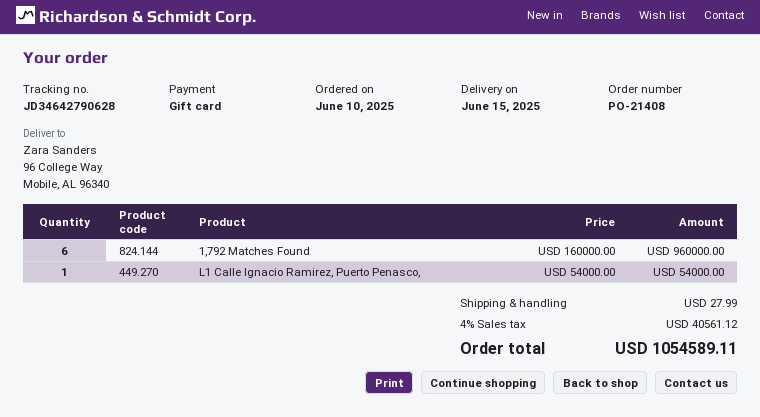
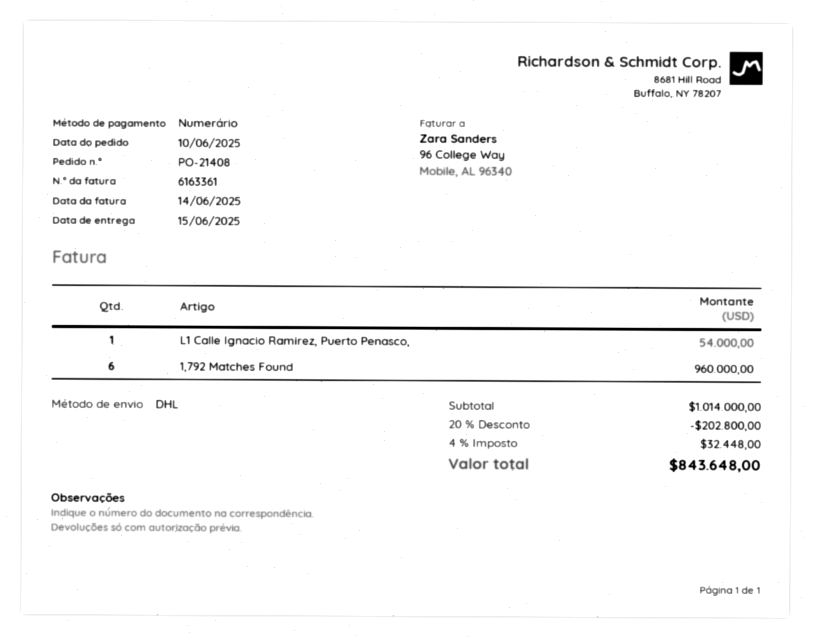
payment method: gift card -> cash
discount: none -> 20% = 202800.00
shipping: 27.99 -> none
tax: 4% = 40561.12 -> 4% = 32448.00
total: 1054589.11 -> 843648.00

